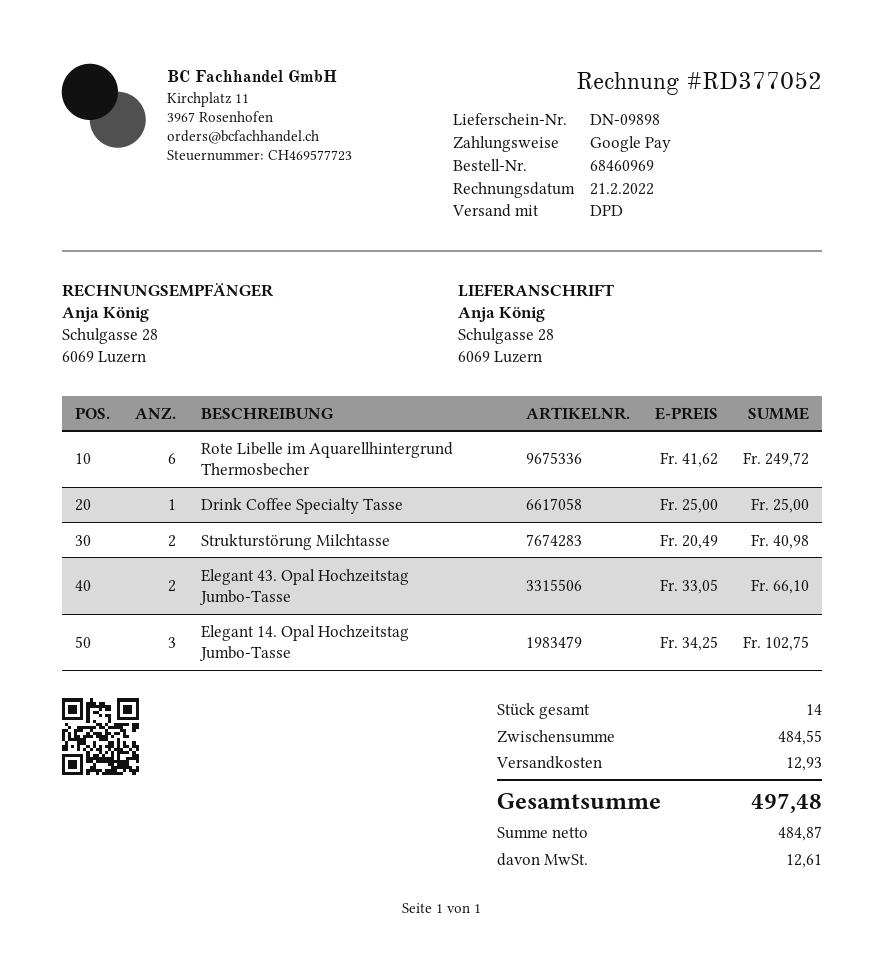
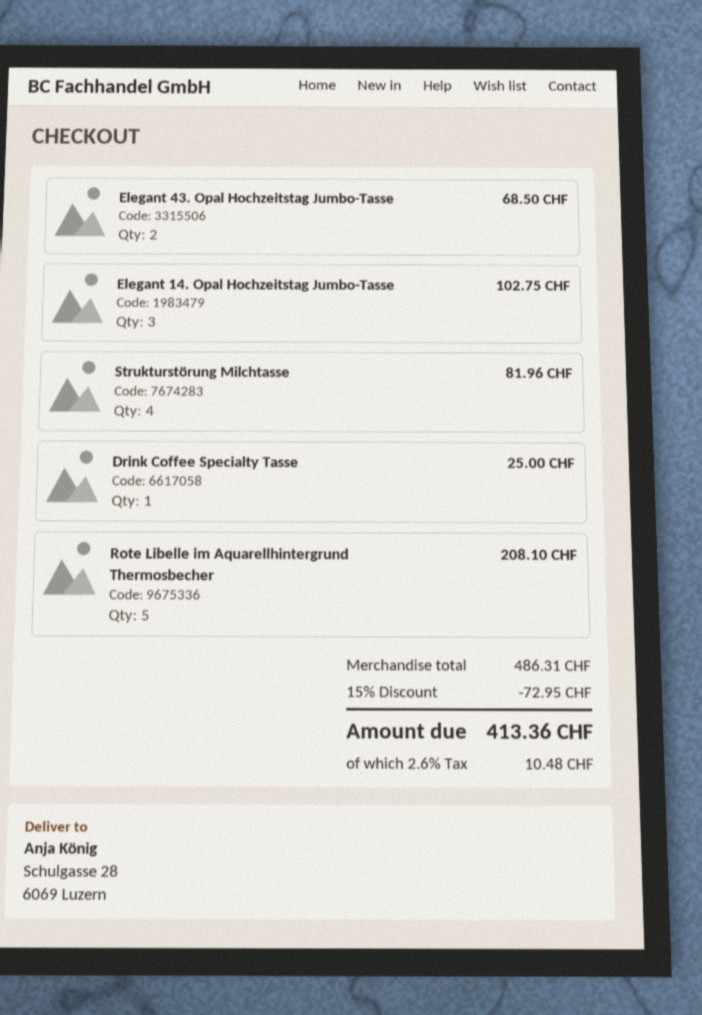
Rote Libelle im Aquarellhintergrund Thermosbecher: 6 for 249.72 -> 5 for 208.10
Strukturstörung Milchtasse: 2 for 40.98 -> 4 for 81.96
Elegant 43. Opal Hochzeitstag Jumbo-Tasse: 2 for 66.10 -> 2 for 68.50
subtotal: 484.55 -> 486.31
discount: none -> 15% = 72.95
shipping: 12.93 -> none
tax: 12.61 -> 10.48
total: 497.48 -> 413.36

